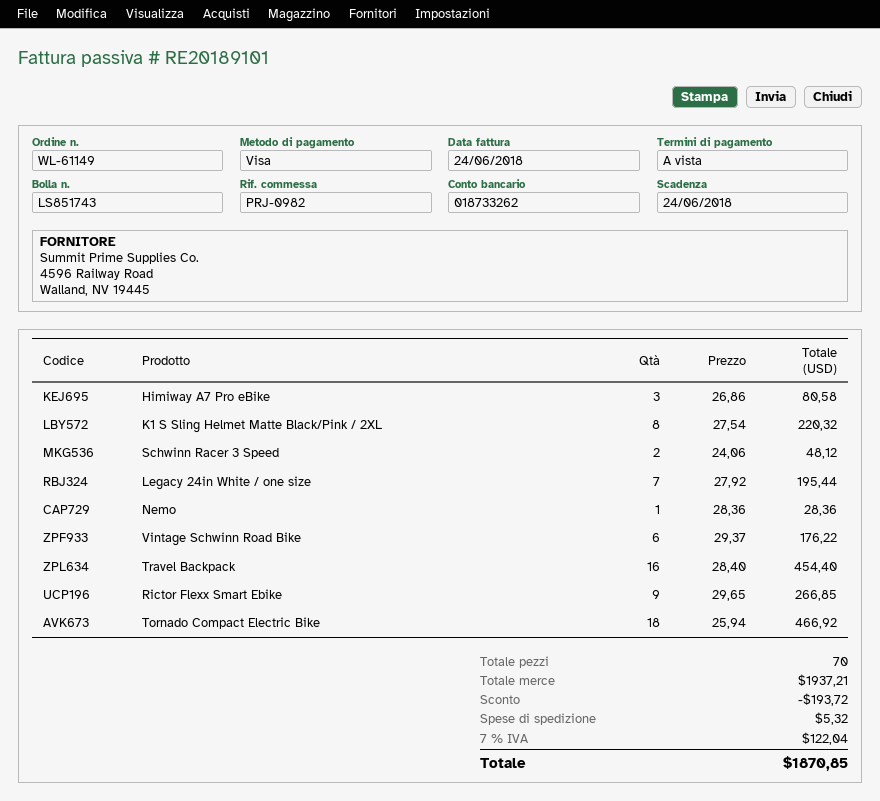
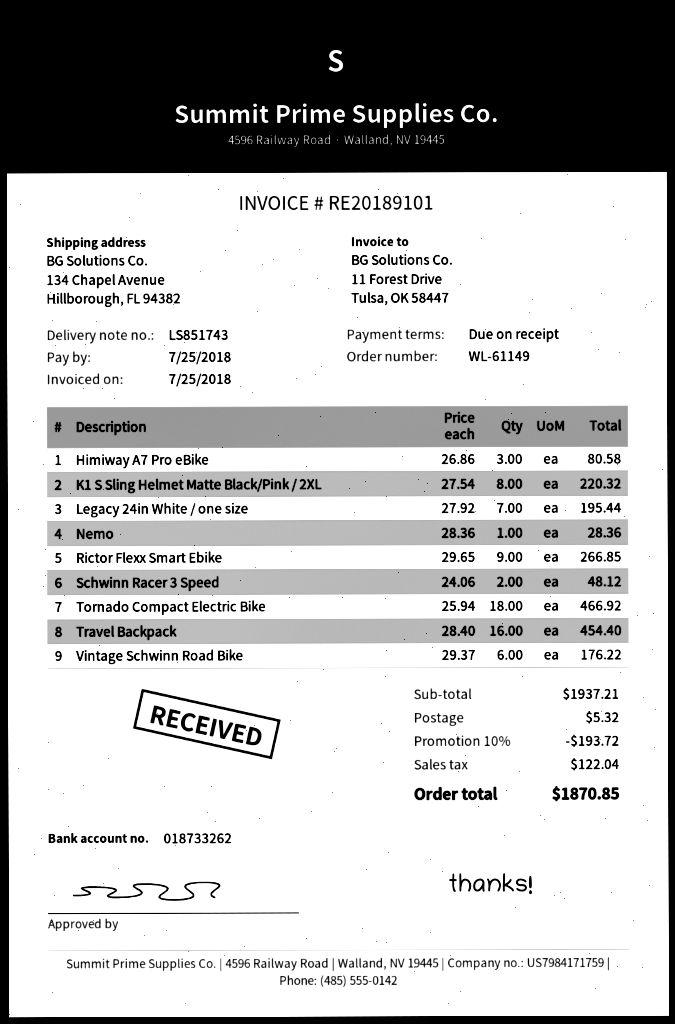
invoice date: 2018-06-24 -> 2018-07-25
due date: 2018-06-24 -> 2018-07-25

